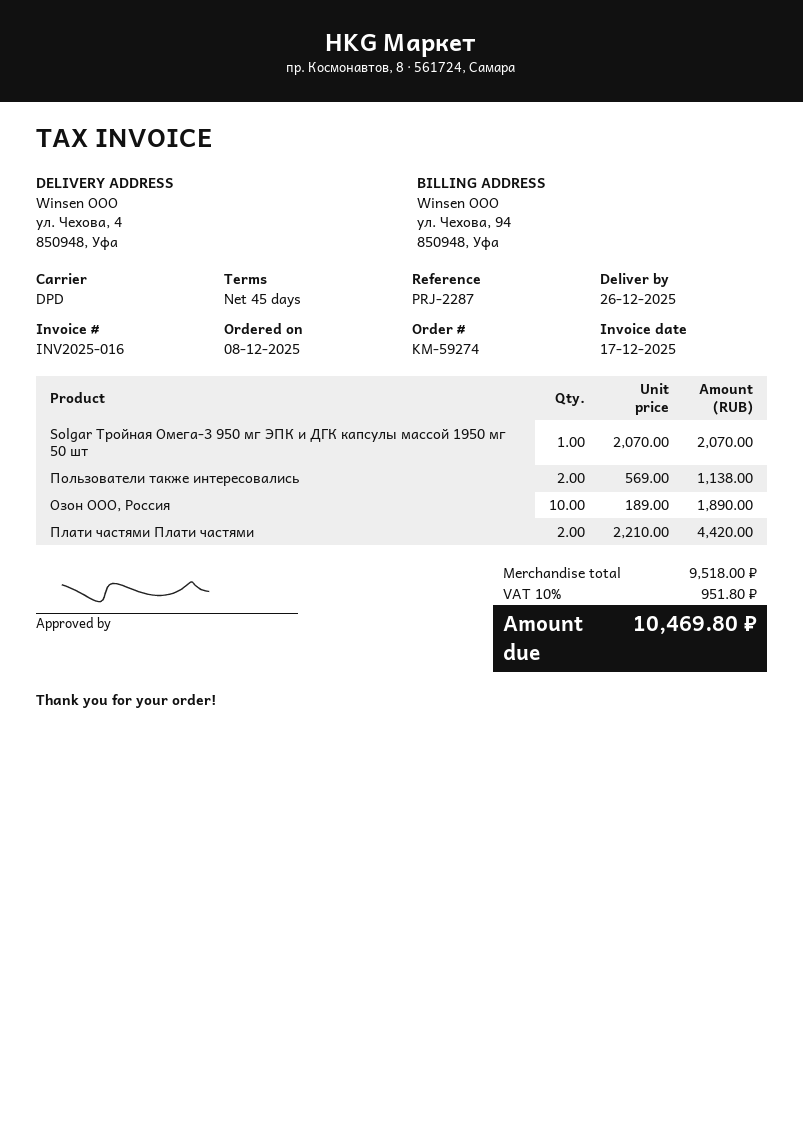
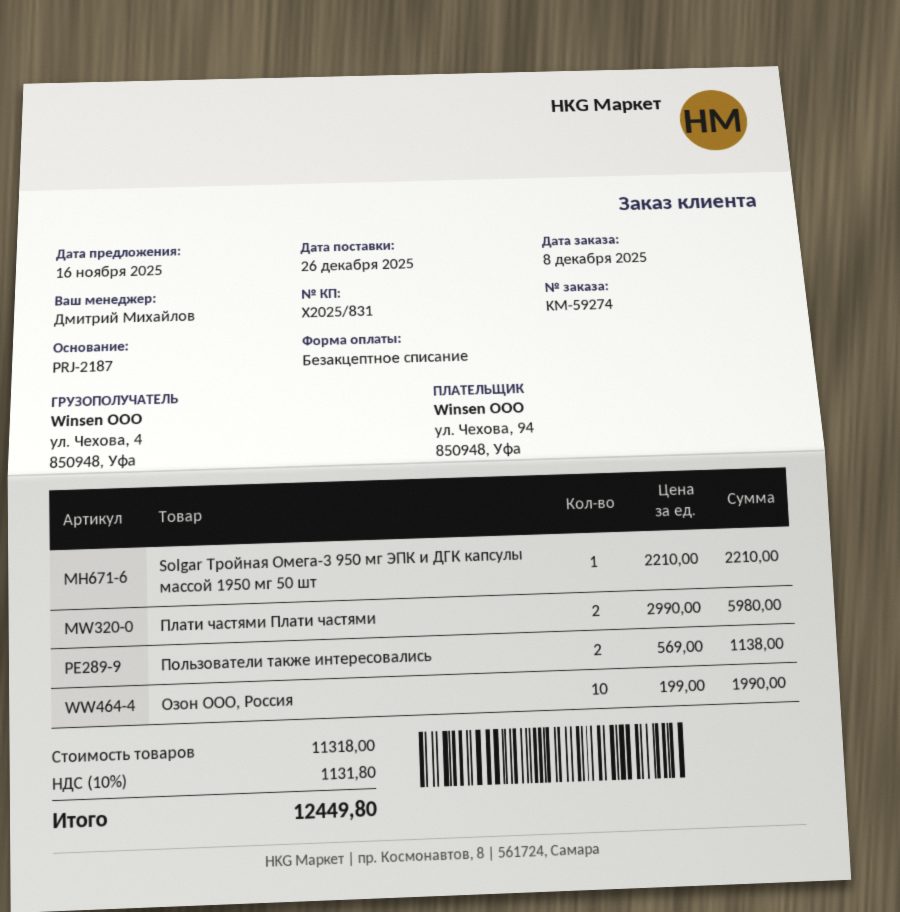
reference: PRJ-2287 -> PRJ-2187
Solgar Тройная Омега-3 950 мг ЭПК и ДГК капсулы массой 1950 мг 50 шт: 1 x 2070.00 = 2070.00 -> 1 x 2210.00 = 2210.00
Озон ООО, Россия: 10 x 189.00 = 1890.00 -> 10 x 199.00 = 1990.00
Плати частями Плати частями: 2 x 2210.00 = 4420.00 -> 2 x 2990.00 = 5980.00
subtotal: 9518.00 -> 11318.00
tax: 10% = 951.80 -> 10% = 1131.80
total: 10469.80 -> 12449.80

